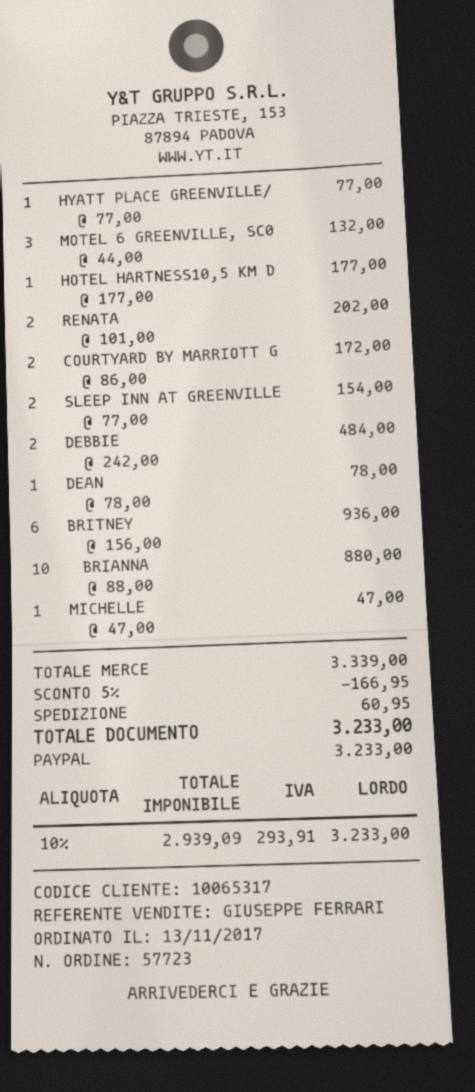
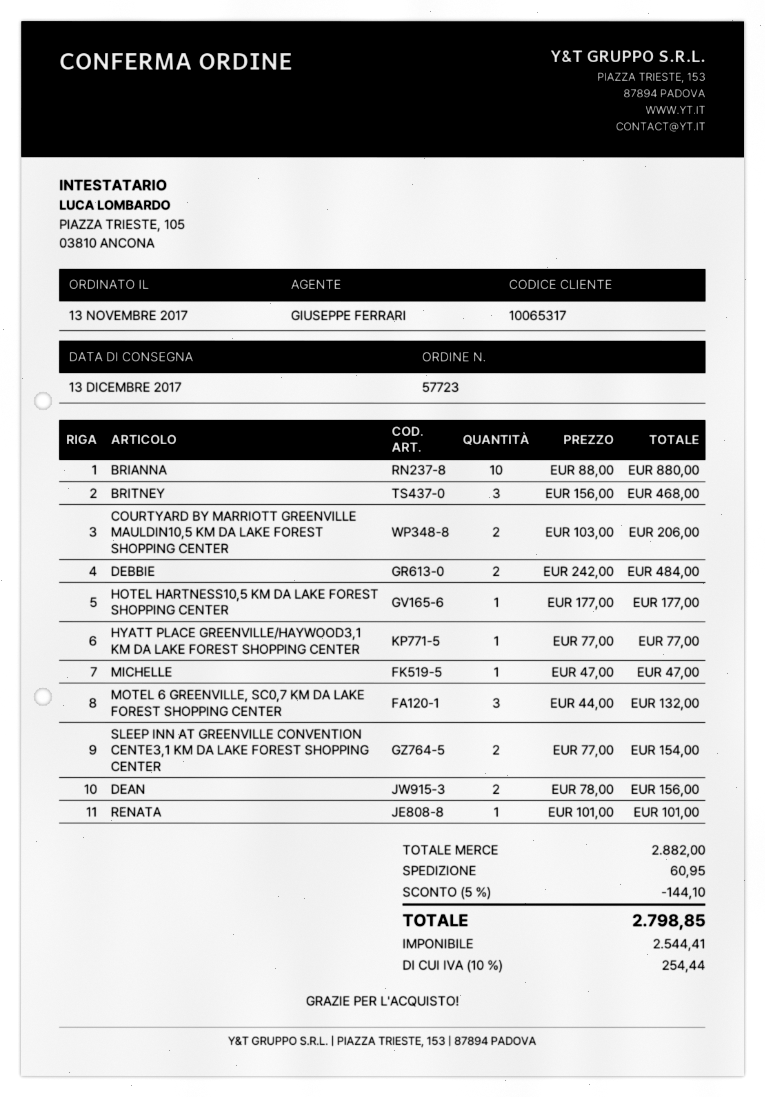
RENATA: 2 x 101.00 = 202.00 -> 1 x 101.00 = 101.00
COURTYARD BY MARRIOTT G: 2 x 86.00 = 172.00 -> 2 x 103.00 = 206.00
DEAN: 1 x 78.00 = 78.00 -> 2 x 78.00 = 156.00
BRITNEY: 6 x 156.00 = 936.00 -> 3 x 156.00 = 468.00
subtotal: 3339.00 -> 2882.00
discount: 5% = 166.95 -> 5% = 144.10
net: 2939.09 -> 2544.41
tax: 10% = 293.91 -> 10% = 254.44
total: 3233.00 -> 2798.85

